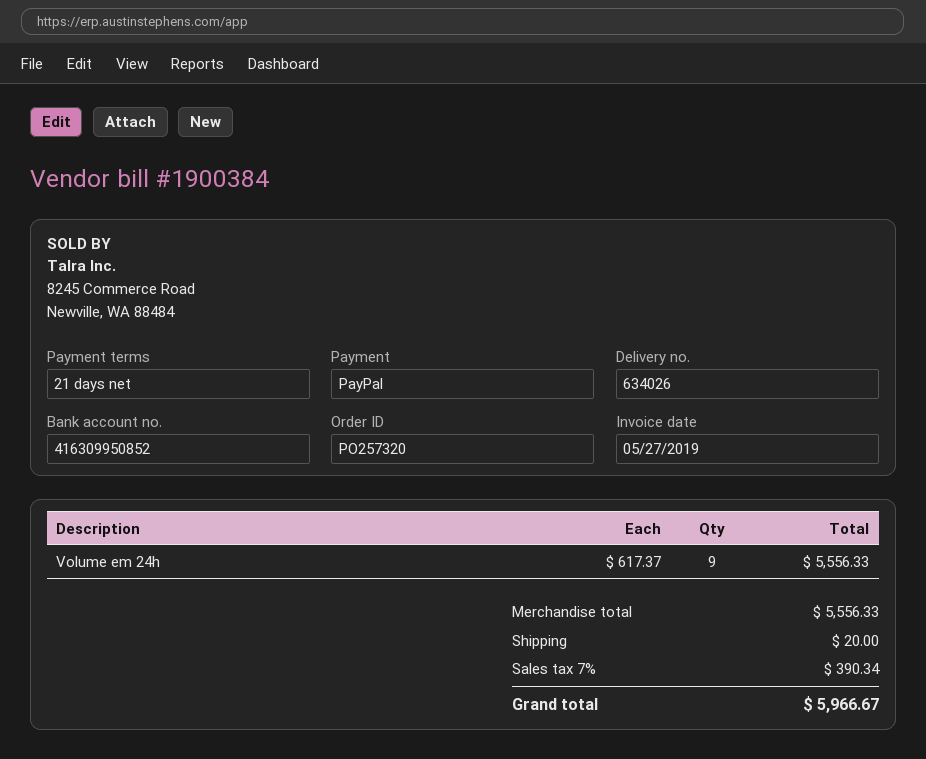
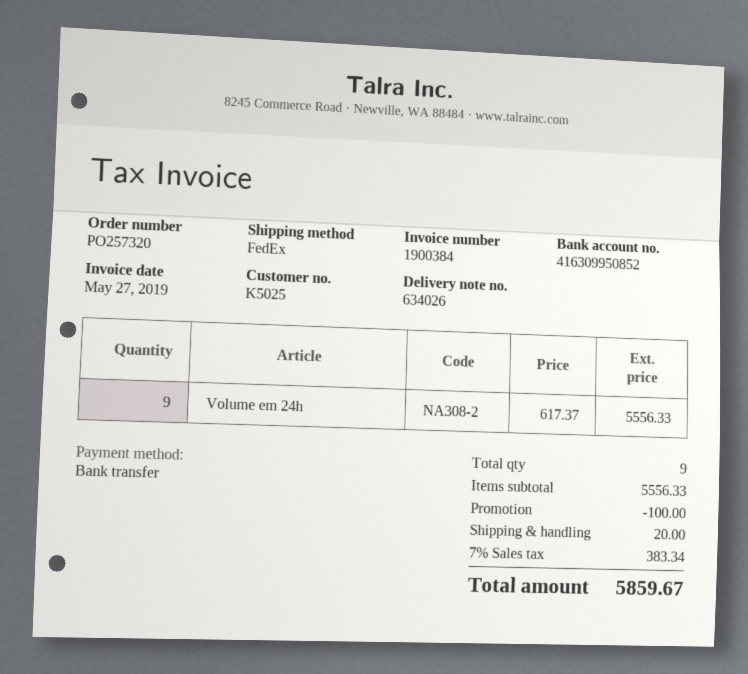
payment method: PayPal -> bank transfer
discount: none -> 100.00
tax: 7% = 390.34 -> 7% = 383.34
total: 5966.67 -> 5859.67

